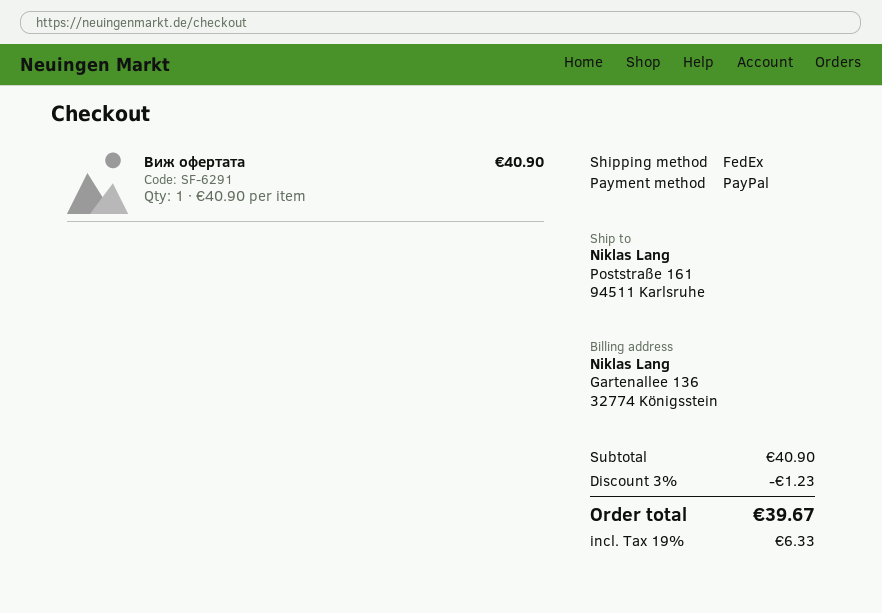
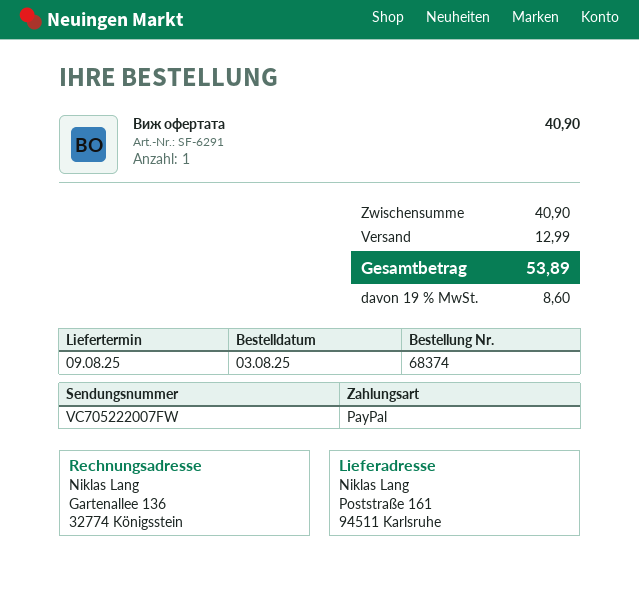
discount: 3% = 1.23 -> none
shipping: none -> 12.99
tax: 19% = 6.33 -> 19% = 8.60
total: 39.67 -> 53.89

